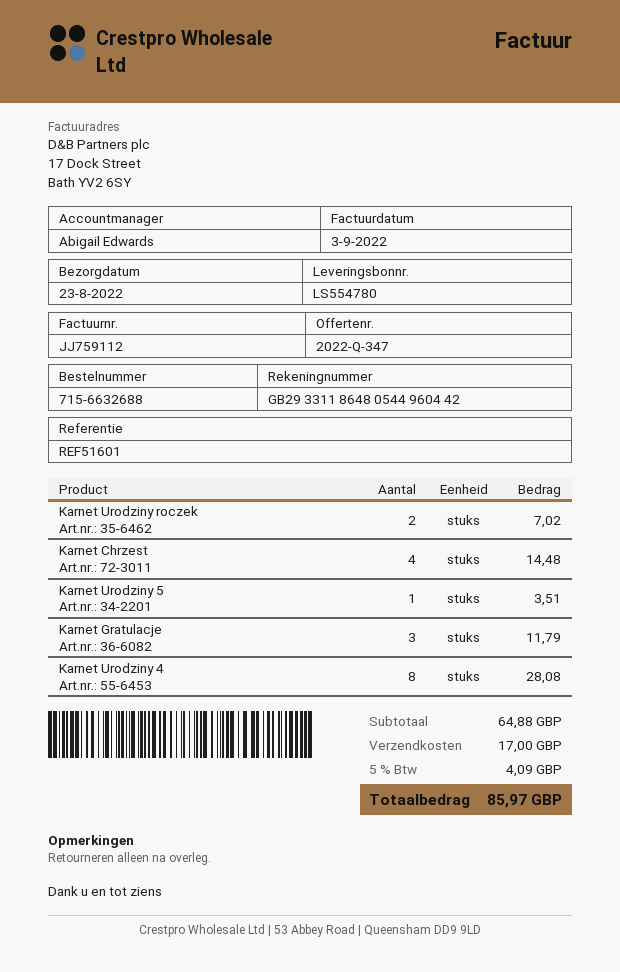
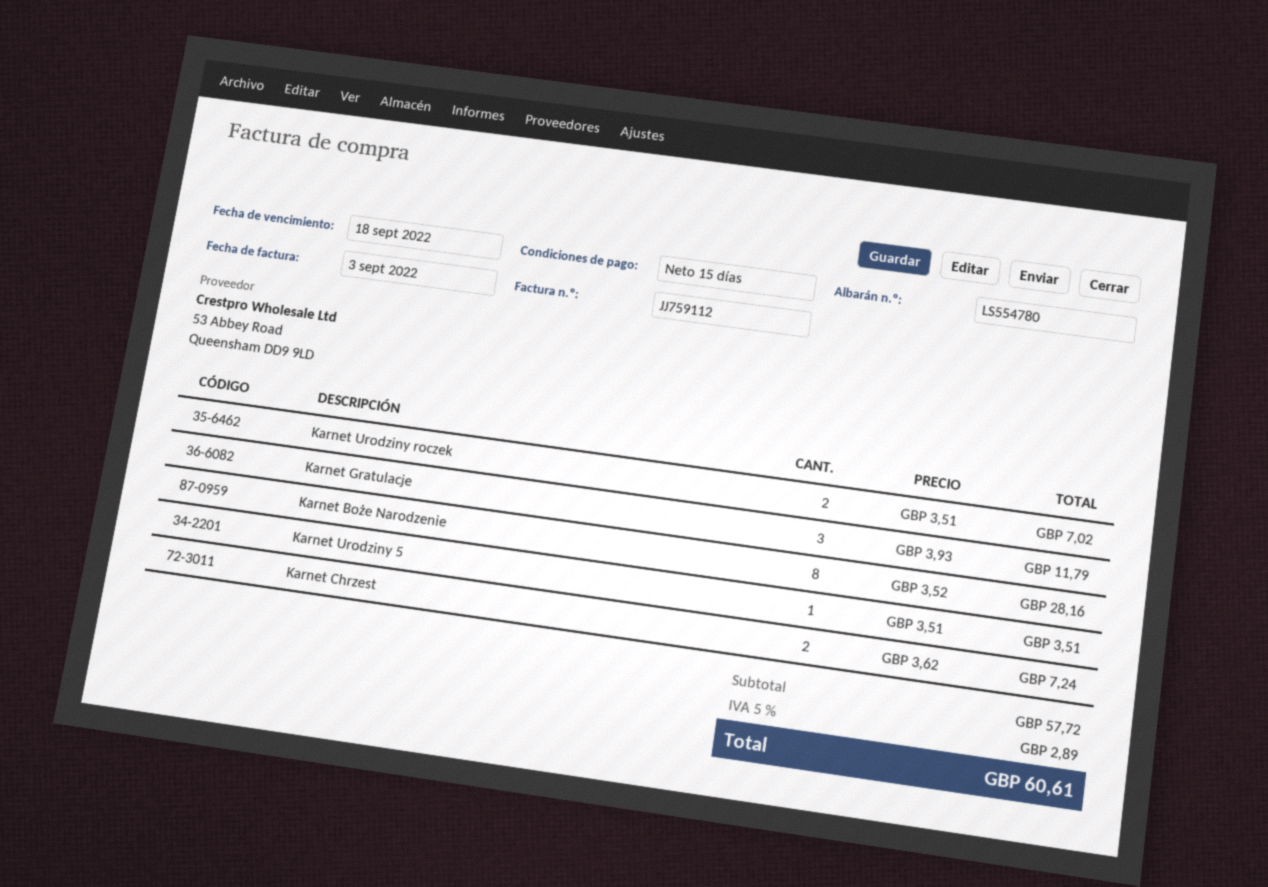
Karnet Chrzest: 4 for 14.48 -> 2 for 7.24
Karnet Urodziny 4: 8 for 28.08 -> none
Karnet Boże Narodzenie: none -> 8 for 28.16
subtotal: 64.88 -> 57.72
shipping: 17.00 -> none
tax: 5% = 4.09 -> 5% = 2.89
total: 85.97 -> 60.61

